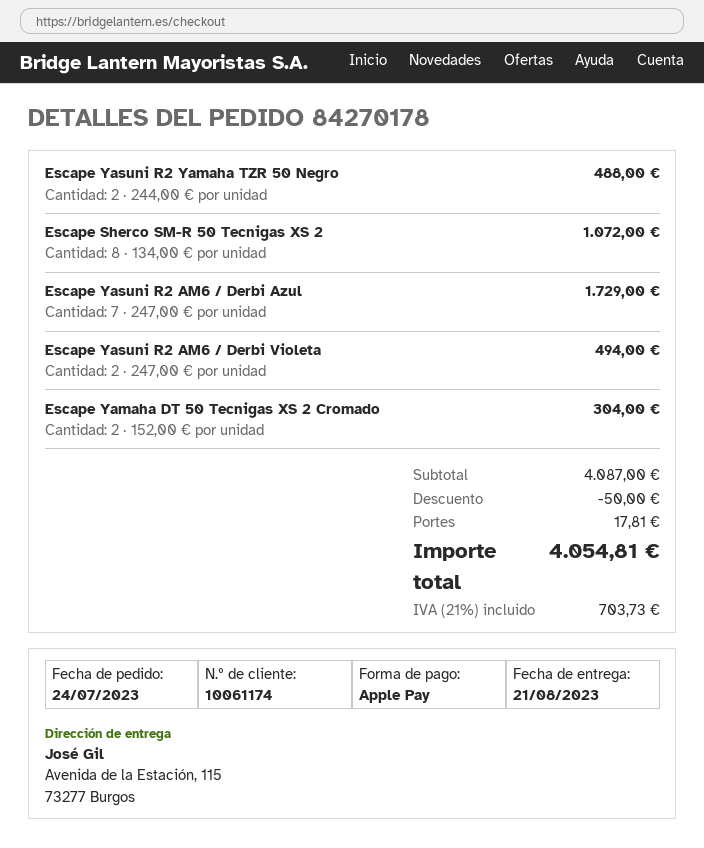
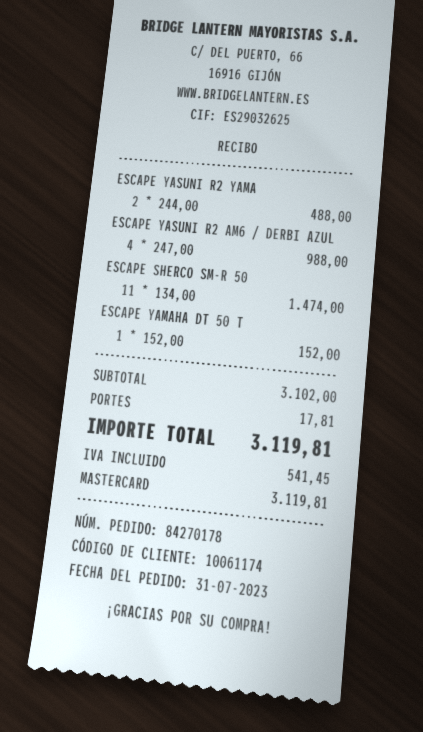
order date: 2023-07-24 -> 2023-07-31
payment method: Apple Pay -> Mastercard
Escape Sherco SM-R 50 Tecnigas XS 2: 8 x 134.00 = 1072.00 -> 11 x 134.00 = 1474.00
Escape Yasuni R2 AM6 / Derbi Azul: 7 x 247.00 = 1729.00 -> 4 x 247.00 = 988.00
Escape Yasuni R2 AM6 / Derbi Violeta: 2 x 247.00 = 494.00 -> none
Escape Yamaha DT 50 Tecnigas XS 2 Cromado: 2 x 152.00 = 304.00 -> 1 x 152.00 = 152.00
subtotal: 4087.00 -> 3102.00
discount: 50.00 -> none
tax: 703.73 -> 541.45
total: 4054.81 -> 3119.81

